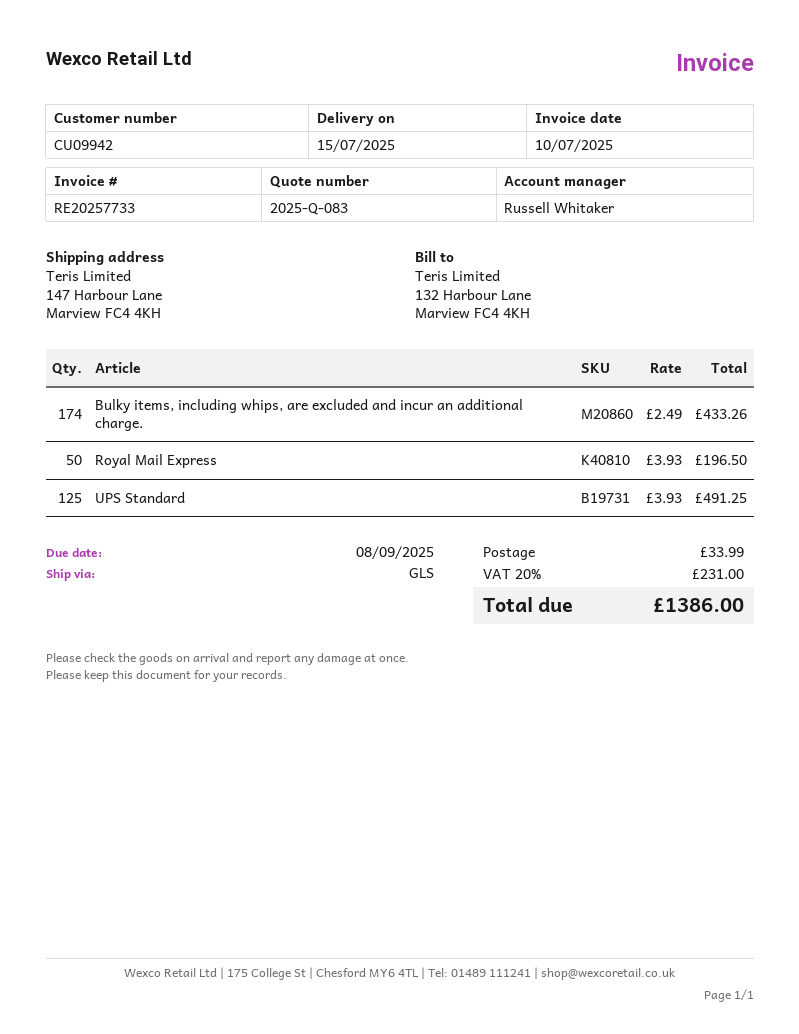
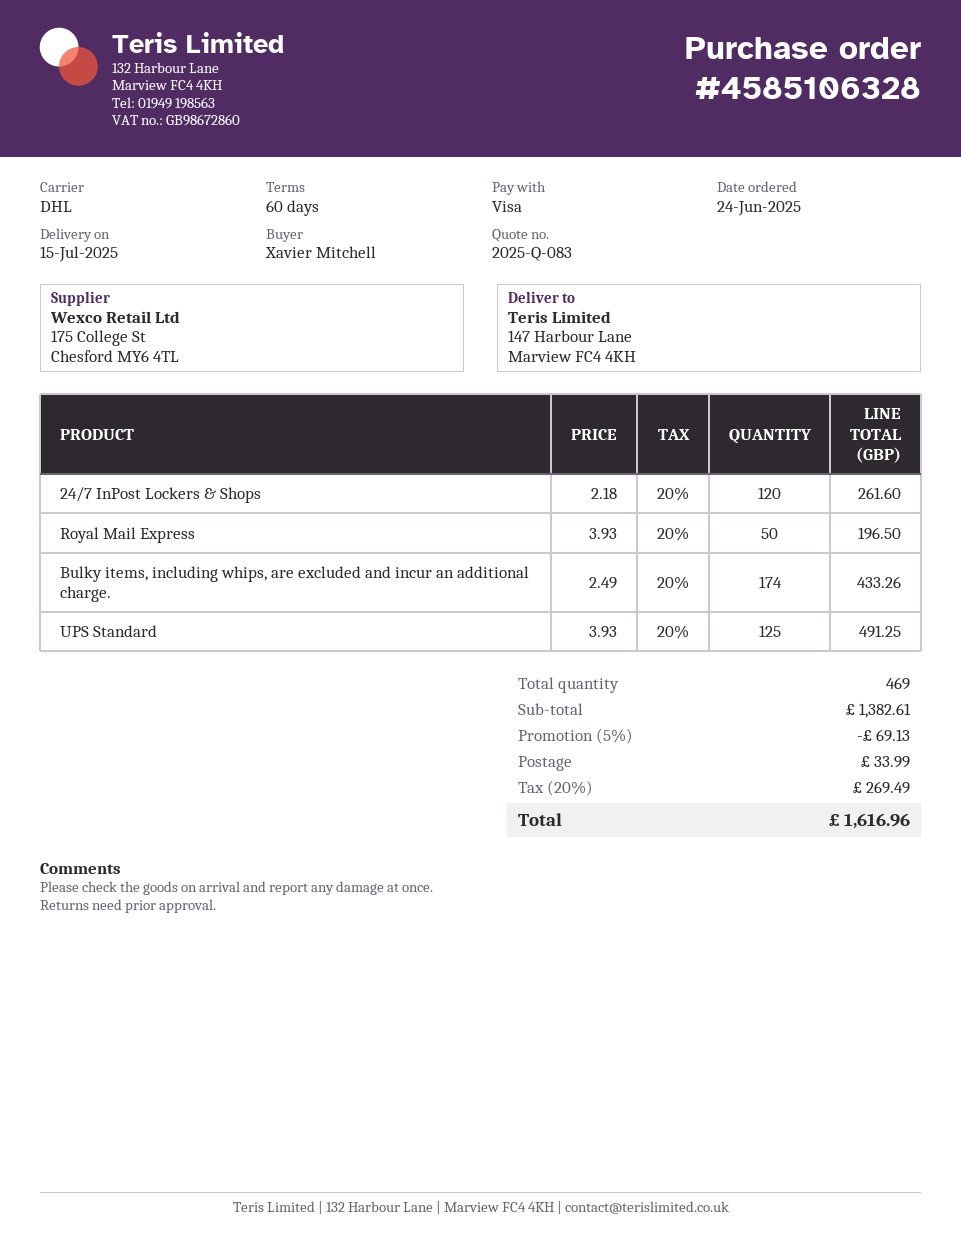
shipping method: GLS -> DHL
24/7 InPost Lockers & Shops: none -> 120 x 2.18 = 261.60
discount: none -> 5% = 69.13
tax: 20% = 231.00 -> 20% = 269.49
total: 1386.00 -> 1616.96

